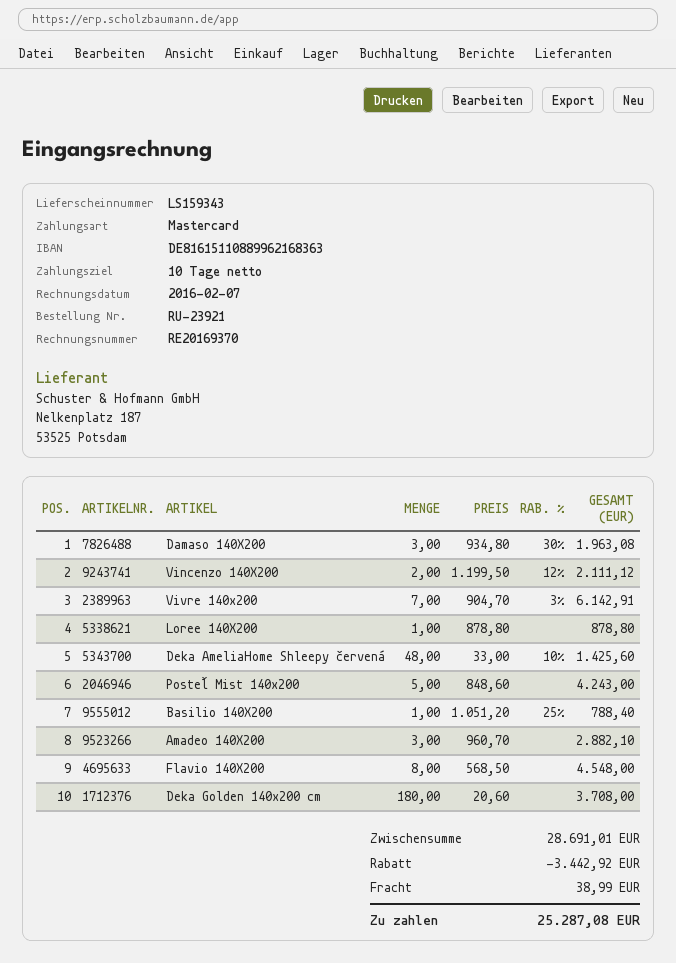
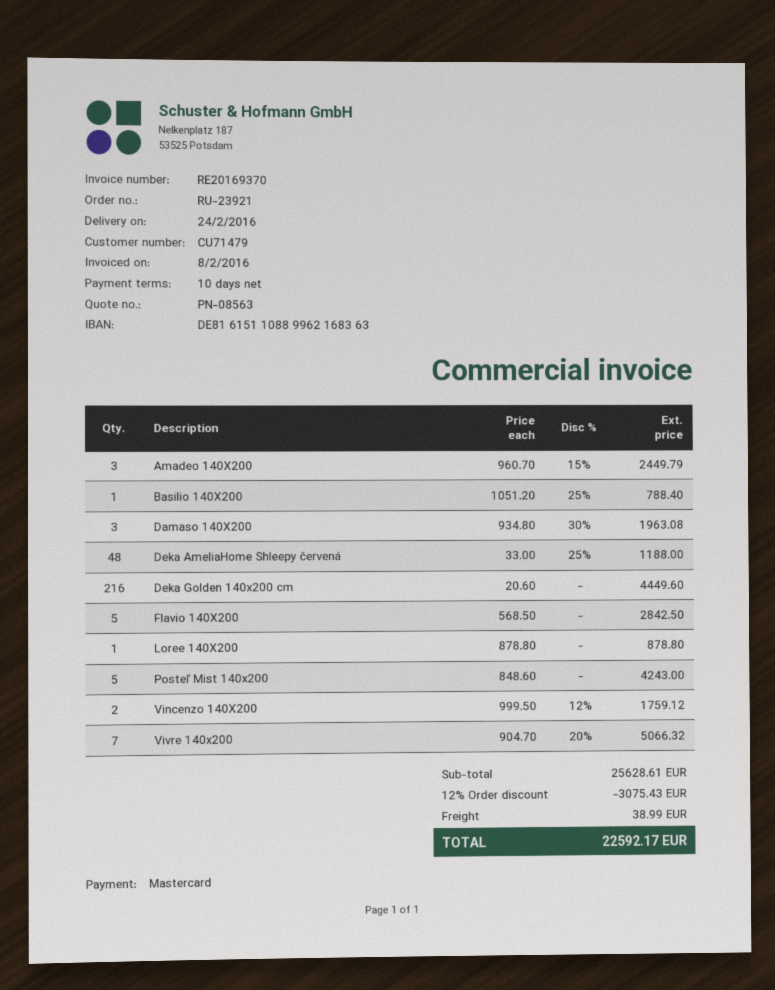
invoice date: 2016-02-07 -> 2016-02-08
Vincenzo 140X200: 2 x 1199.50 - 12% = 2111.12 -> 2 x 999.50 - 12% = 1759.12
Vivre 140x200: 7 x 904.70 - 3% = 6142.91 -> 7 x 904.70 - 20% = 5066.32
Deka AmeliaHome Shleepy červená: 48 x 33.00 - 10% = 1425.60 -> 48 x 33.00 - 25% = 1188.00
Amadeo 140X200: 3 x 960.70 = 2882.10 -> 3 x 960.70 - 15% = 2449.79
Flavio 140X200: 8 x 568.50 = 4548.00 -> 5 x 568.50 = 2842.50
Deka Golden 140x200 cm: 180 x 20.60 = 3708.00 -> 216 x 20.60 = 4449.60
subtotal: 28691.01 -> 25628.61
discount: 3442.92 -> 3075.43
total: 25287.08 -> 22592.17

